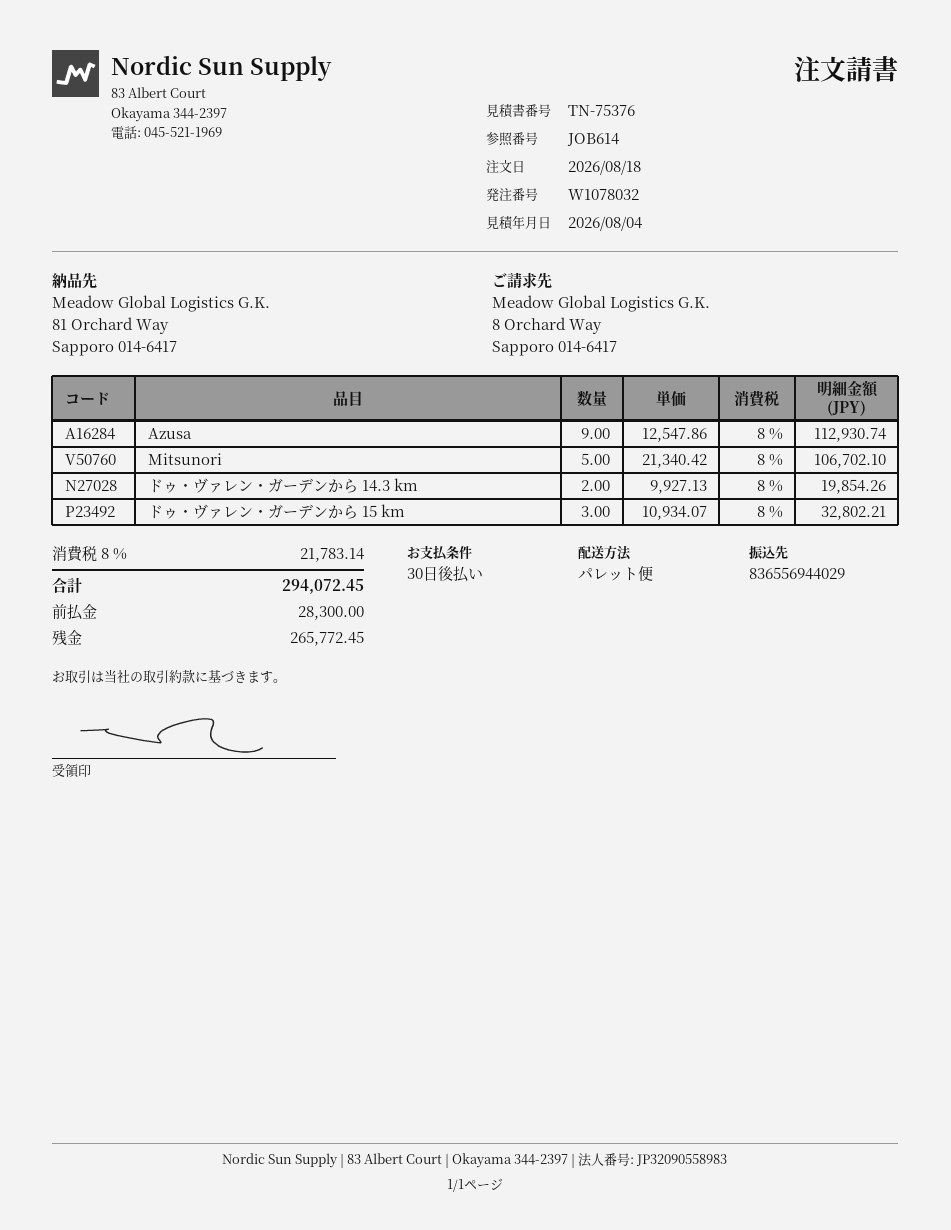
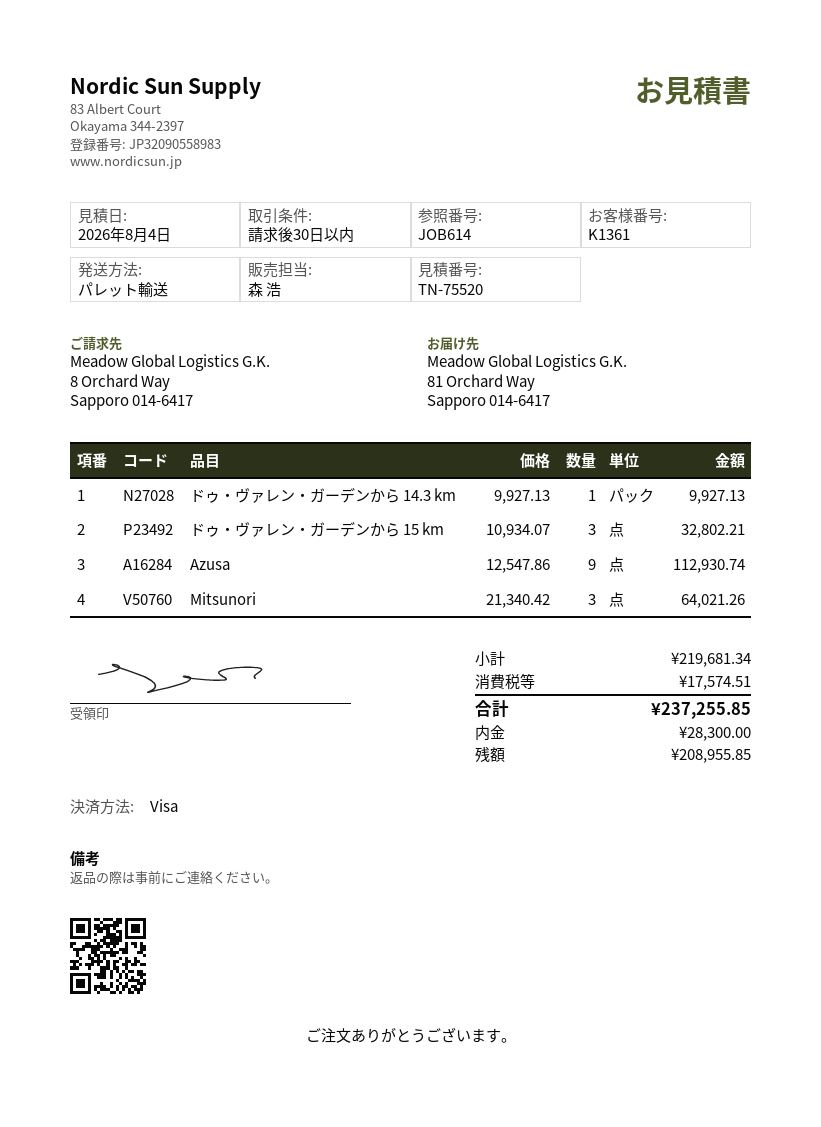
quote number: TN-75376 -> TN-75520
Mitsunori: 5 x 21340.42 = 106702.10 -> 3 x 21340.42 = 64021.26
ドゥ・ヴァレン・ガーデンから 14.3 km: 2 x 9927.13 = 19854.26 -> 1 x 9927.13 = 9927.13
tax: 21783.14 -> 17574.51
total: 294072.45 -> 237255.85
balance: 265772.45 -> 208955.85

